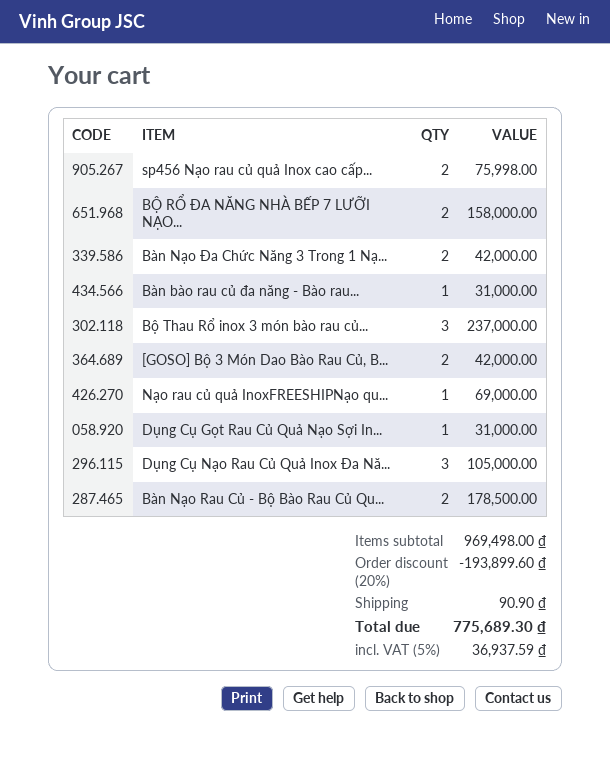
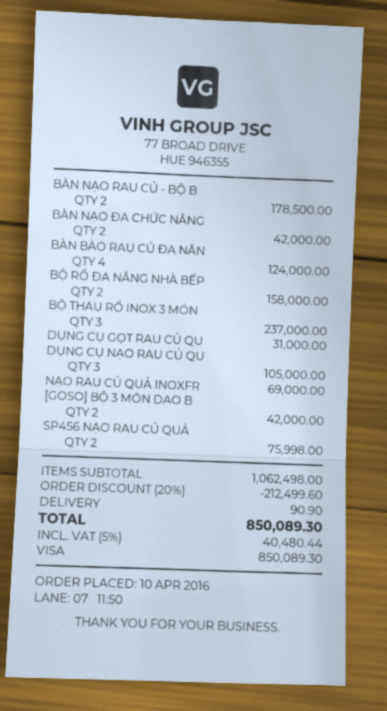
Bàn bào rau củ đa năng - Bào rau...: 1 for 31000.00 -> 4 for 124000.00
subtotal: 969498.00 -> 1062498.00
discount: 20% = 193899.60 -> 20% = 212499.60
tax: 5% = 36937.59 -> 5% = 40480.44
total: 775689.30 -> 850089.30

